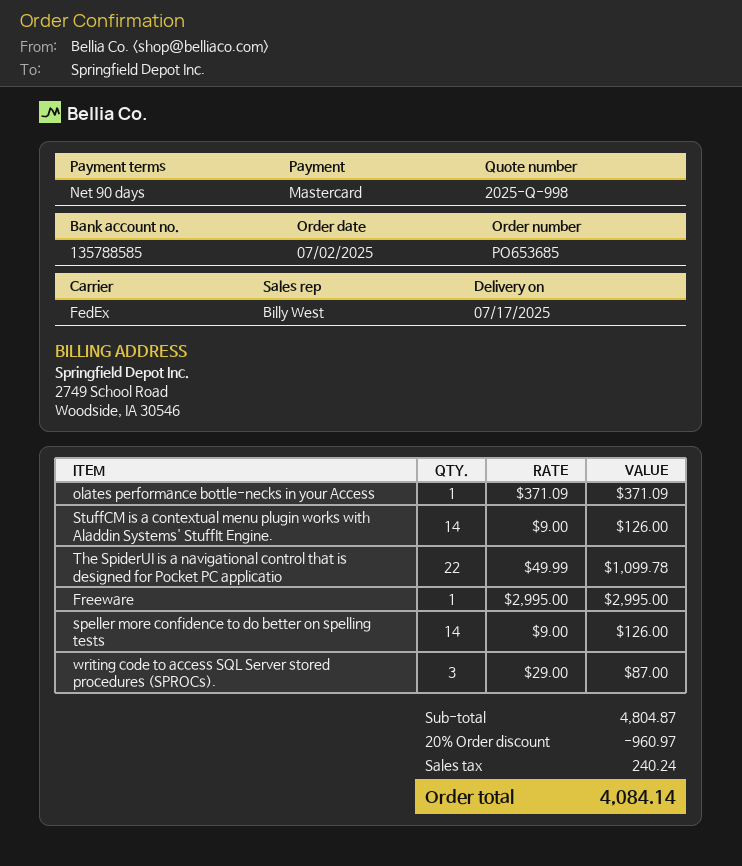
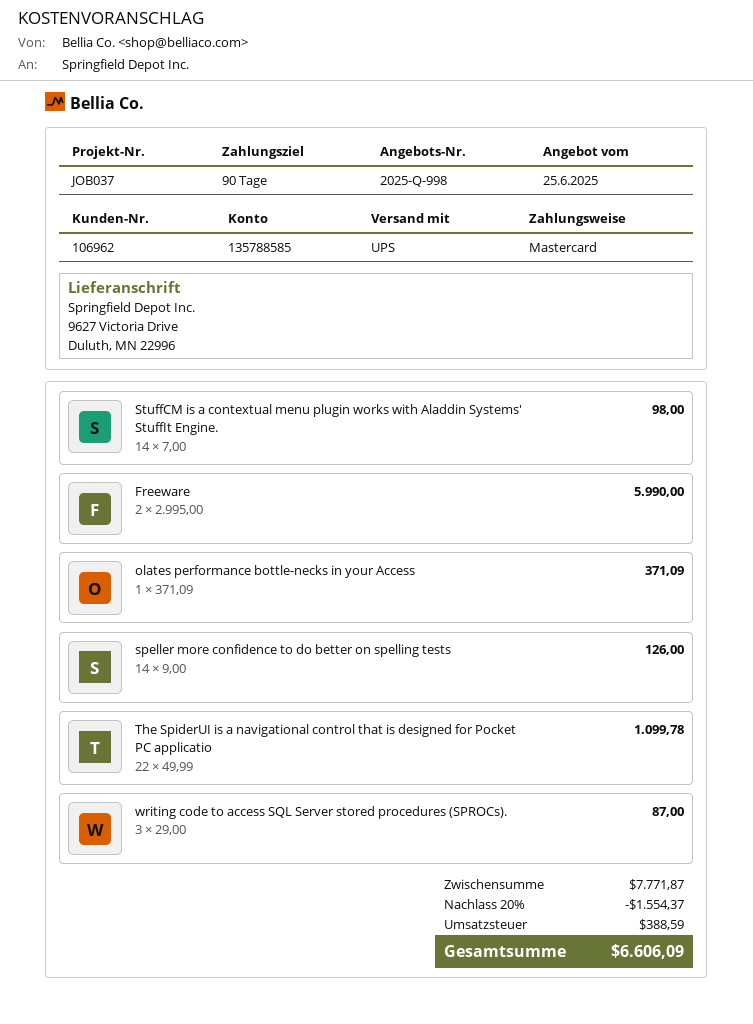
shipping method: FedEx -> UPS
StuffCM is a contextual menu plugin works with Aladdin Systems' StuffIt Engine.: 14 x 9.00 = 126.00 -> 14 x 7.00 = 98.00
Freeware: 1 x 2995.00 = 2995.00 -> 2 x 2995.00 = 5990.00
subtotal: 4804.87 -> 7771.87
discount: 20% = 960.97 -> 20% = 1554.37
tax: 240.24 -> 388.59
total: 4084.14 -> 6606.09

